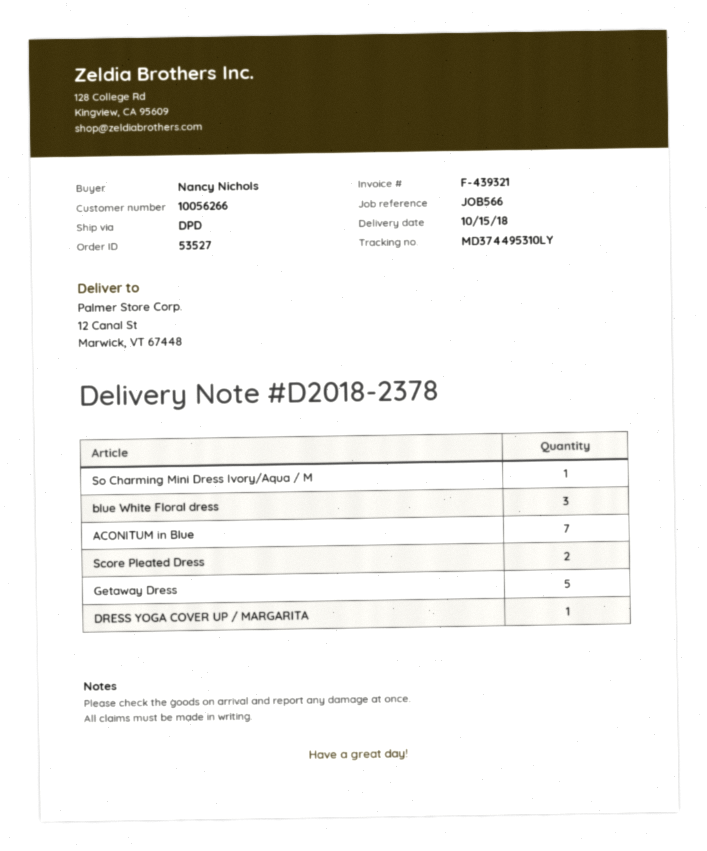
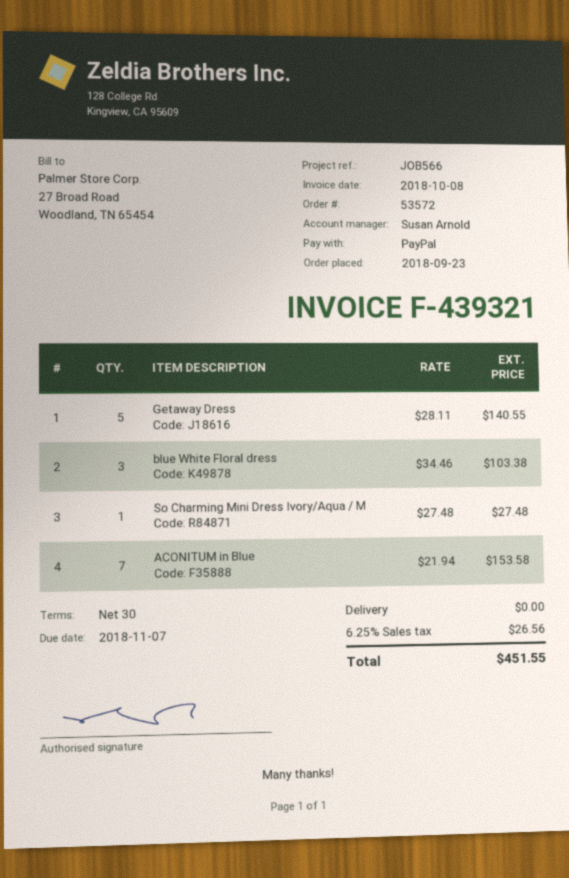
order number: 53527 -> 53572
Score Pleated Dress: 2 -> none
DRESS YOGA COVER UP / MARGARITA: 1 -> none

